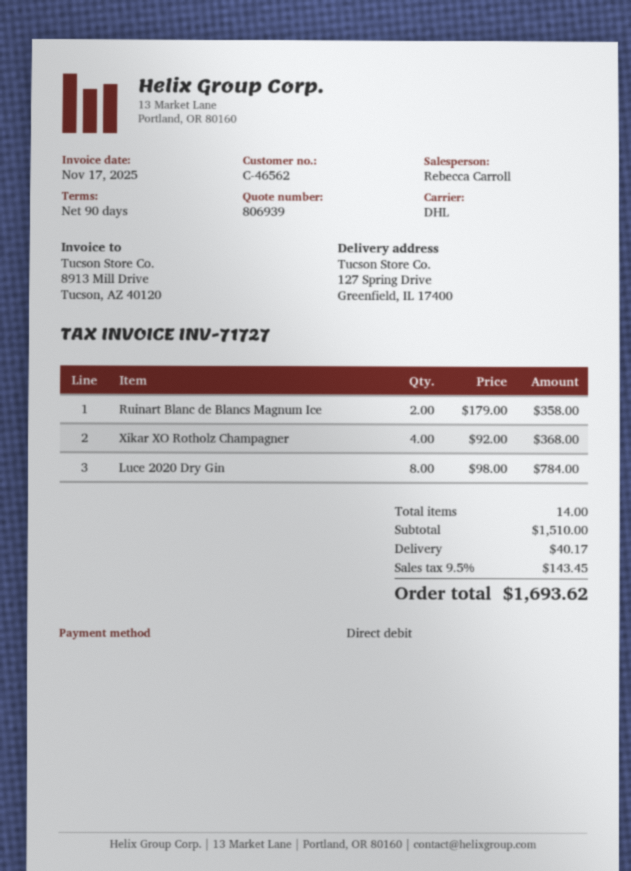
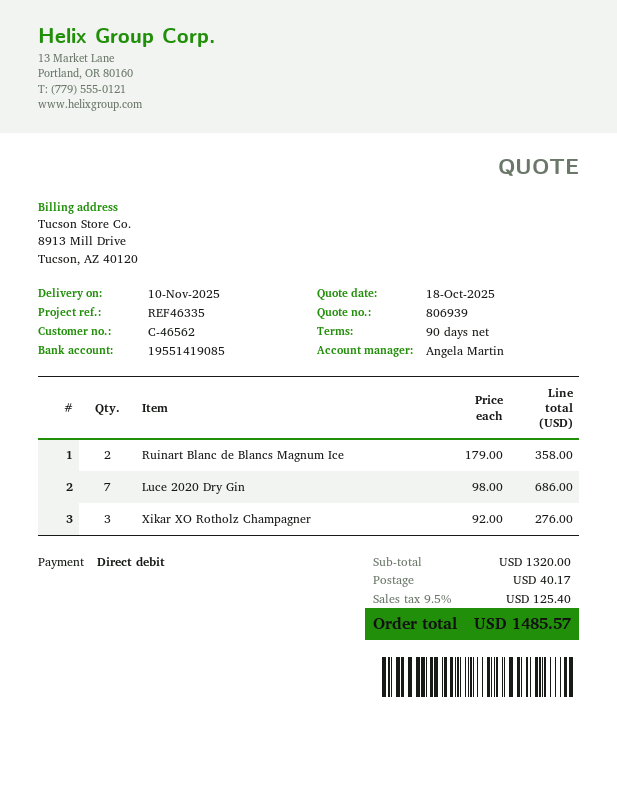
sales rep: Rebecca Carroll -> Angela Martin
Xikar XO Rotholz Champagner: 4 x 92.00 = 368.00 -> 3 x 92.00 = 276.00
Luce 2020 Dry Gin: 8 x 98.00 = 784.00 -> 7 x 98.00 = 686.00
subtotal: 1510.00 -> 1320.00
tax: 9.5% = 143.45 -> 9.5% = 125.40
total: 1693.62 -> 1485.57

